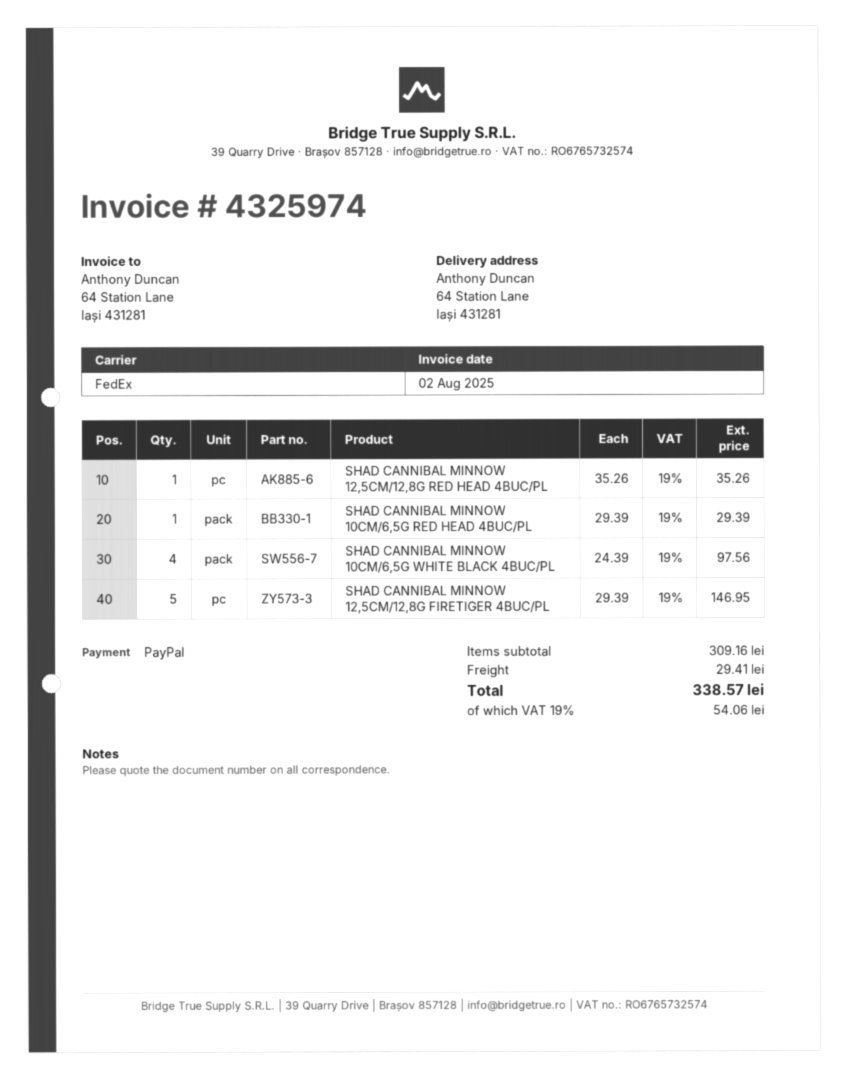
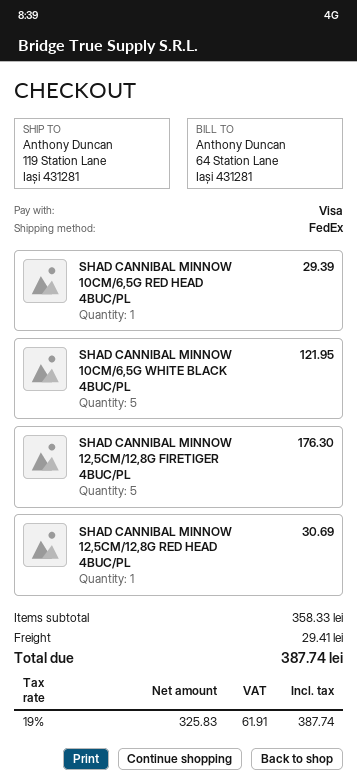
payment method: PayPal -> Visa
ship to: 64 Station Lane, Iași 431281 -> 119 Station Lane, Iași 431281
SHAD CANNIBAL MINNOW 12,5CM/12,8G RED HEAD 4BUC/PL: 1 for 35.26 -> 1 for 30.69
SHAD CANNIBAL MINNOW 10CM/6,5G WHITE BLACK 4BUC/PL: 4 for 97.56 -> 5 for 121.95
SHAD CANNIBAL MINNOW 12,5CM/12,8G FIRETIGER 4BUC/PL: 5 for 146.95 -> 5 for 176.30
subtotal: 309.16 -> 358.33
tax: 19% = 54.06 -> 19% = 61.91
total: 338.57 -> 387.74

